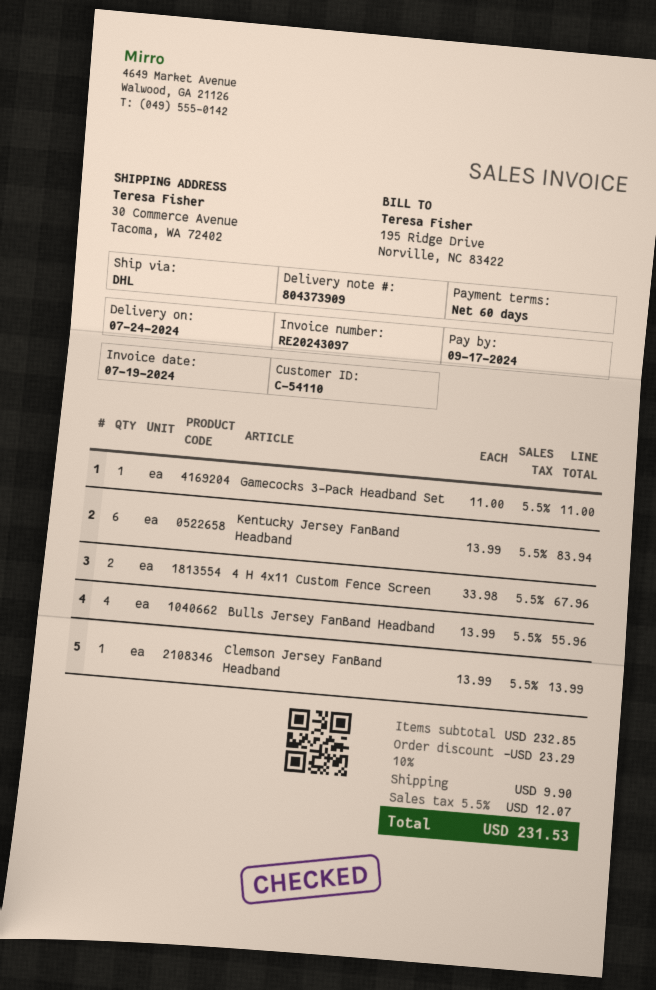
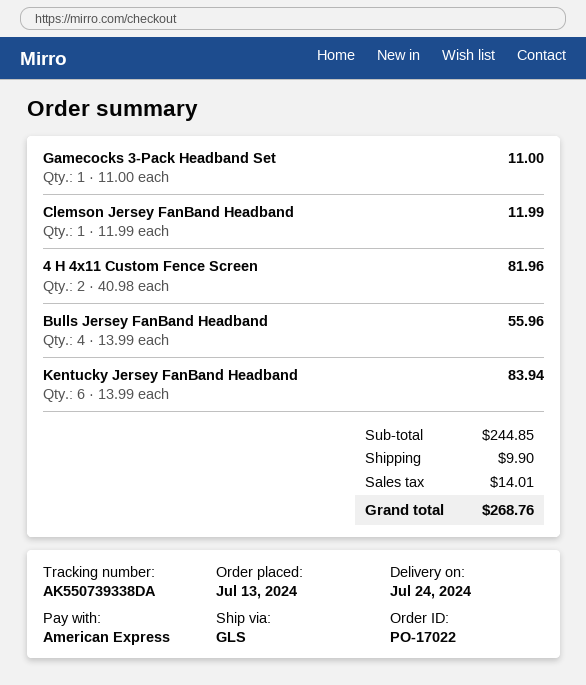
shipping method: DHL -> GLS
4 H 4x11 Custom Fence Screen: 2 x 33.98 = 67.96 -> 2 x 40.98 = 81.96
Clemson Jersey FanBand Headband: 1 x 13.99 = 13.99 -> 1 x 11.99 = 11.99
subtotal: 232.85 -> 244.85
discount: 10% = 23.29 -> none
tax: 12.07 -> 14.01
total: 231.53 -> 268.76

